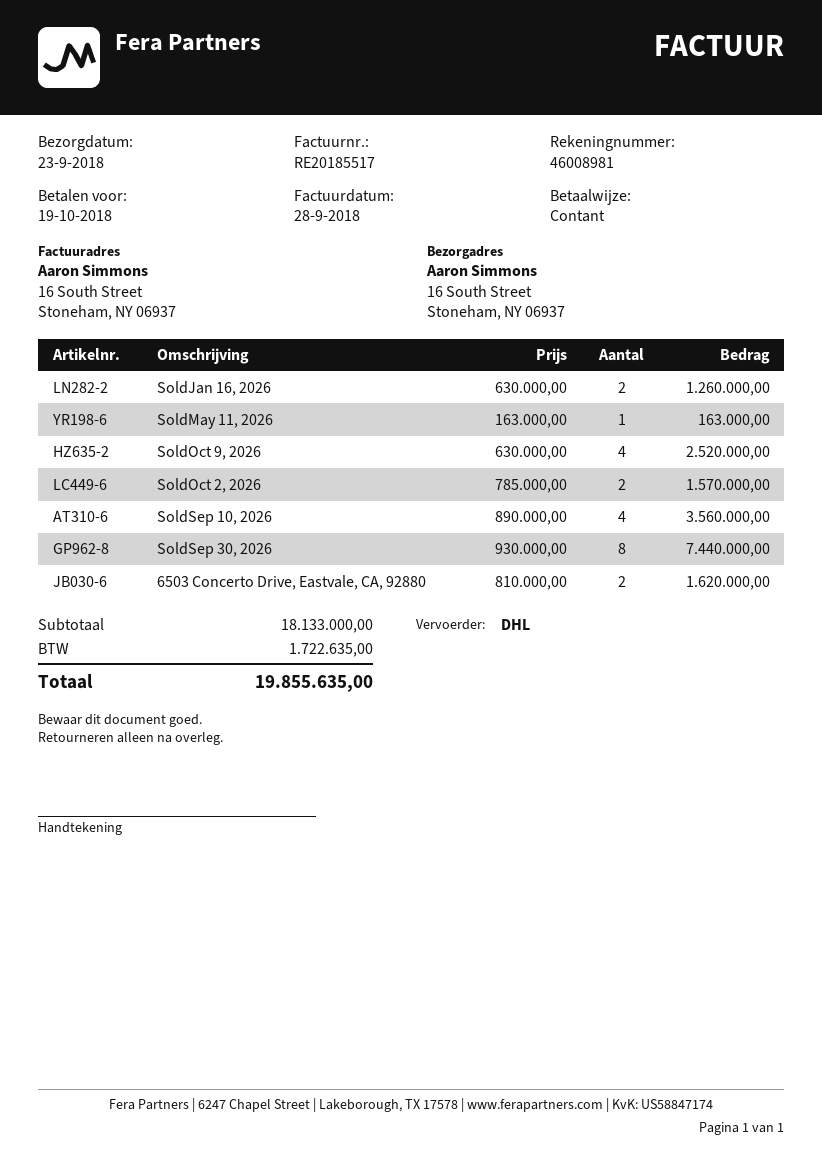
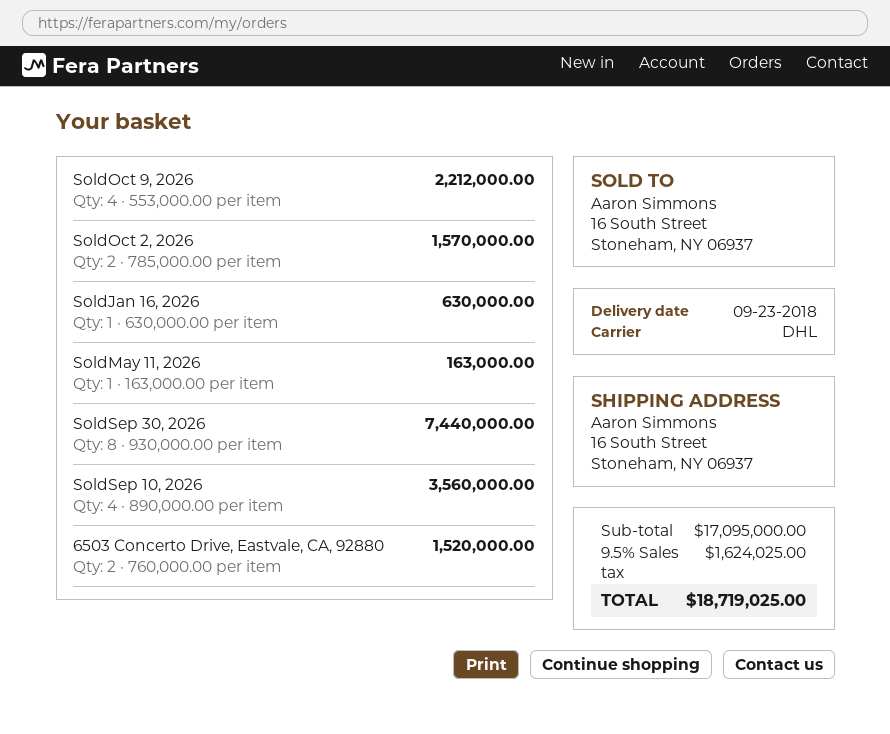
SoldJan 16, 2026: 2 x 630000.00 = 1260000.00 -> 1 x 630000.00 = 630000.00
SoldOct 9, 2026: 4 x 630000.00 = 2520000.00 -> 4 x 553000.00 = 2212000.00
6503 Concerto Drive, Eastvale, CA, 92880: 2 x 810000.00 = 1620000.00 -> 2 x 760000.00 = 1520000.00
subtotal: 18133000.00 -> 17095000.00
tax: 1722635.00 -> 1624025.00
total: 19855635.00 -> 18719025.00

